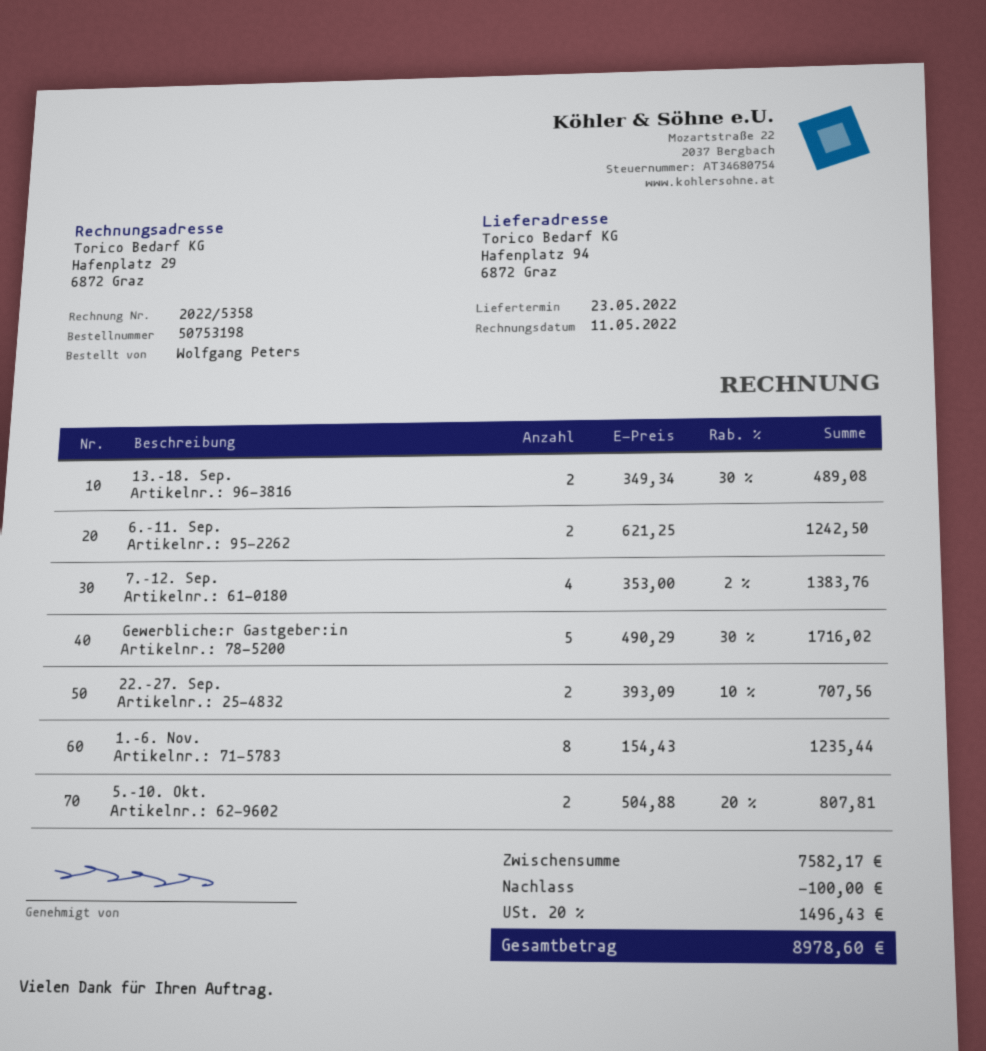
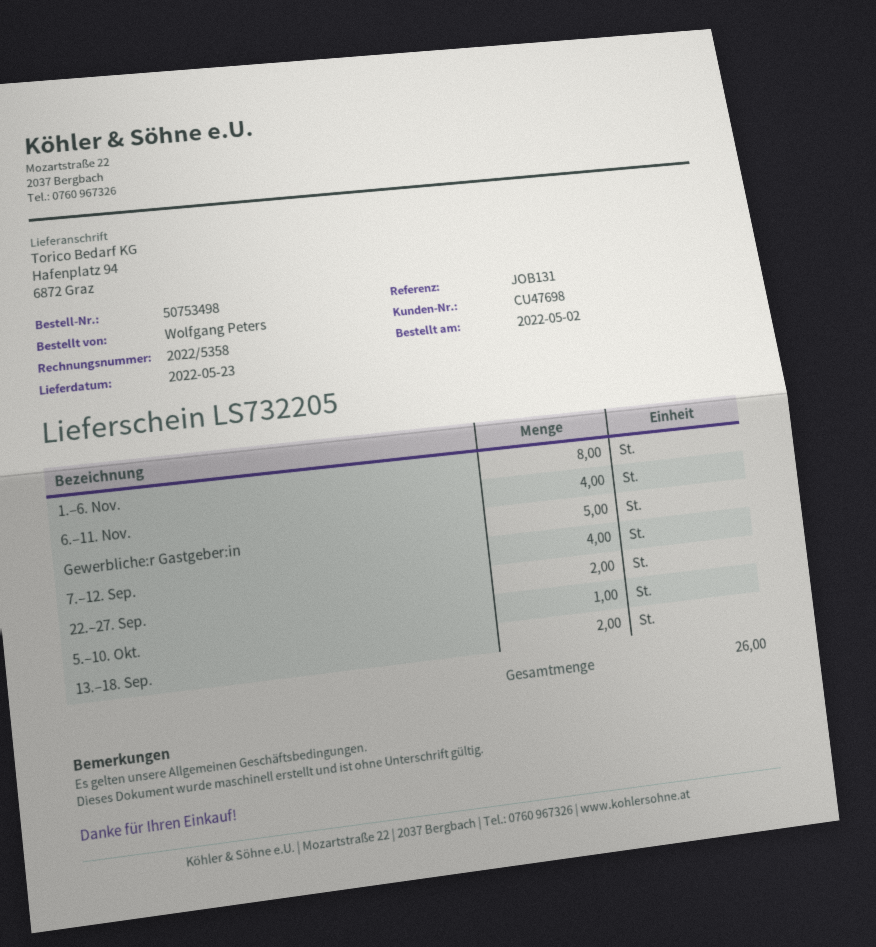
order number: 50753198 -> 50753498
6.–11. Sep.: 2 -> none
5.–10. Okt.: 2 -> 1
6.–11. Nov.: none -> 4

